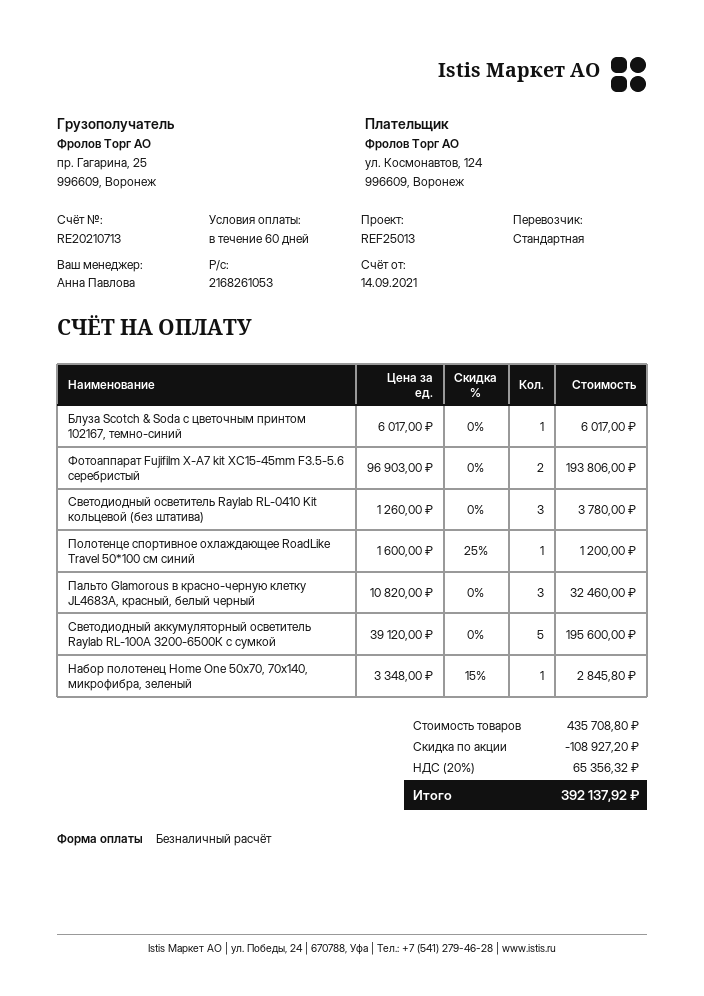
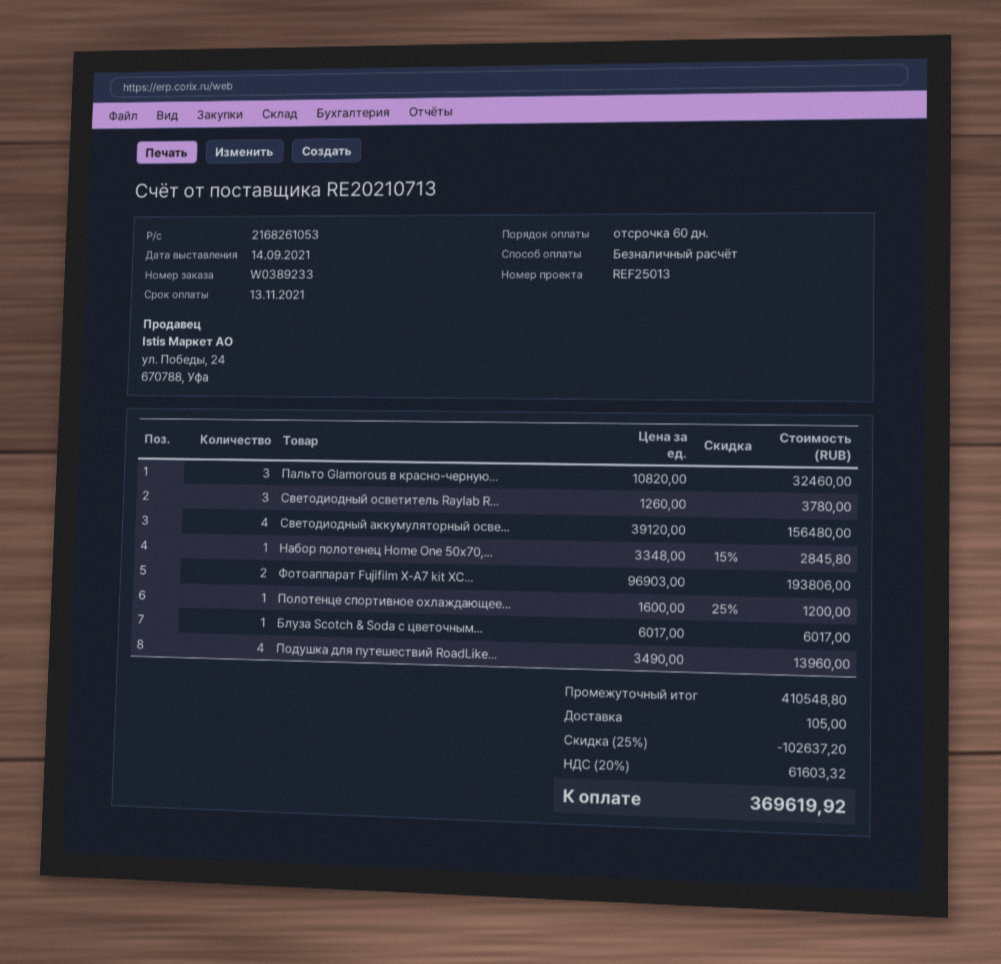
Светодиодный аккумуляторный осветитель Raylab RL-100A 3200-6500К с сумкой: 5 x 39120.00 = 195600.00 -> 4 x 39120.00 = 156480.00
Подушка для путешествий RoadLike...: none -> 4 x 3490.00 = 13960.00
subtotal: 435708.80 -> 410548.80
discount: 108927.20 -> 102637.20
shipping: none -> 105.00
tax: 20% = 65356.32 -> 20% = 61603.32
total: 392137.92 -> 369619.92

